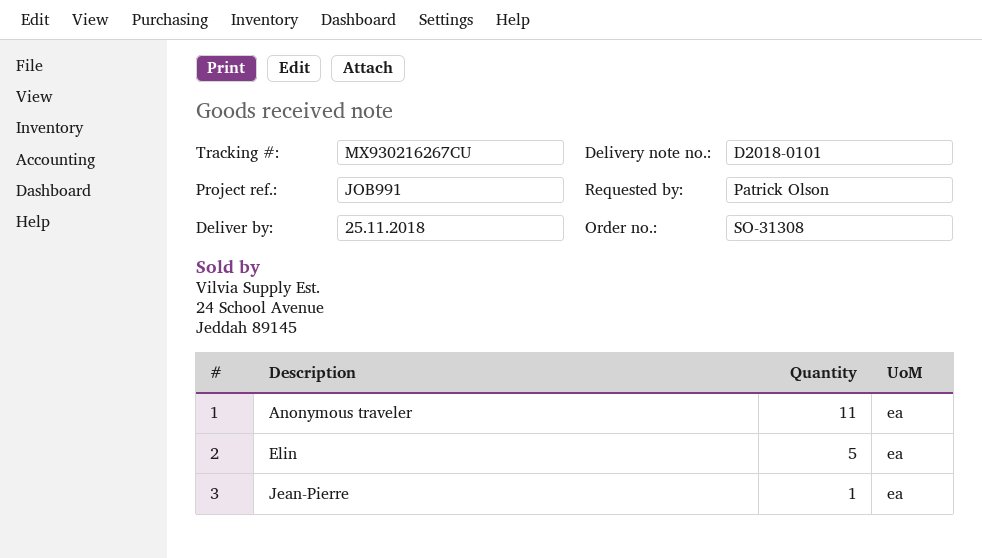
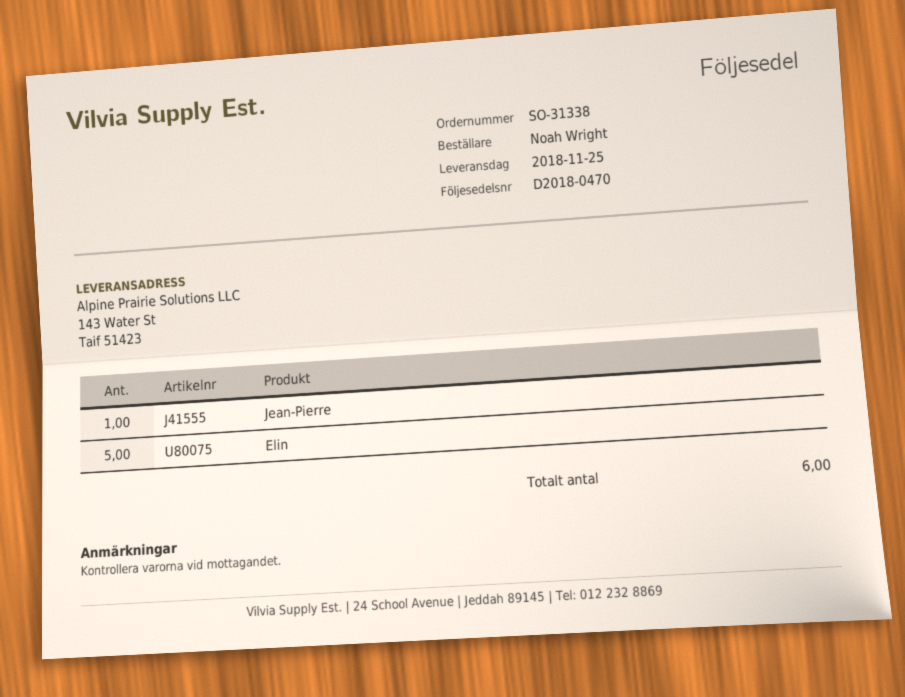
order number: SO-31308 -> SO-31338
delivery note number: D2018-0101 -> D2018-0470
ordered by: Patrick Olson -> Noah Wright
Anonymous traveler: 11 -> none

